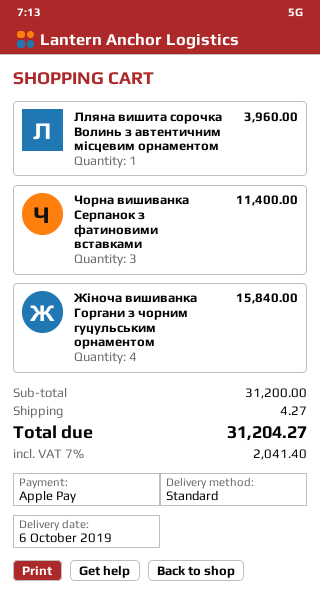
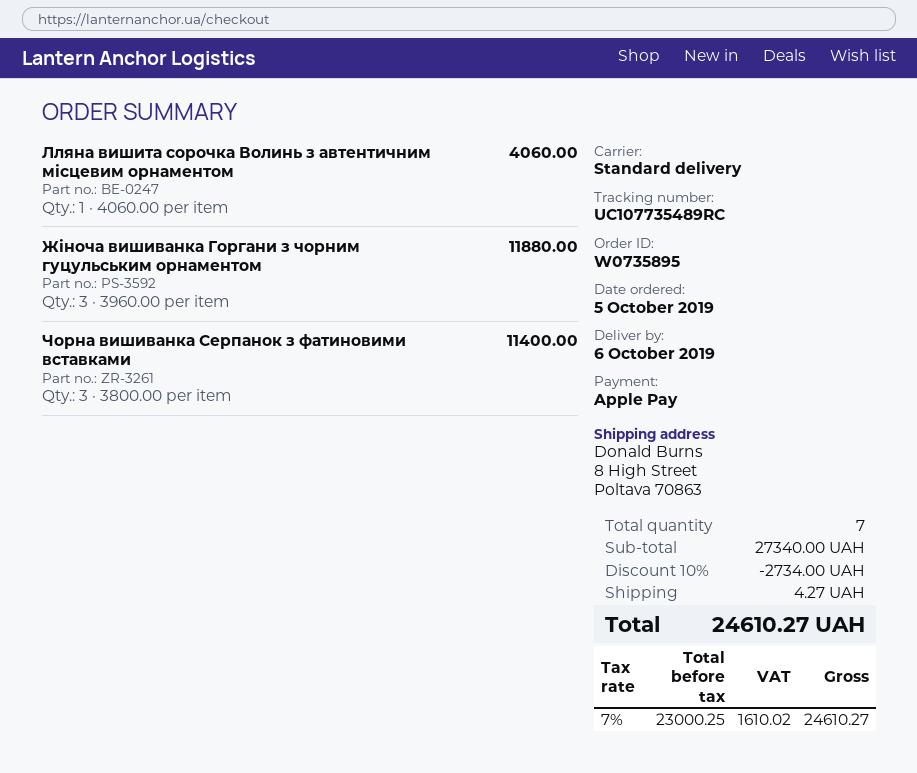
Лляна вишита сорочка Волинь з автентичним місцевим орнаментом: 1 for 3960.00 -> 1 for 4060.00
Жіноча вишиванка Горгани з чорним гуцульським орнаментом: 4 for 15840.00 -> 3 for 11880.00
subtotal: 31200.00 -> 27340.00
discount: none -> 10% = 2734.00
tax: 7% = 2041.40 -> 7% = 1610.02
total: 31204.27 -> 24610.27

